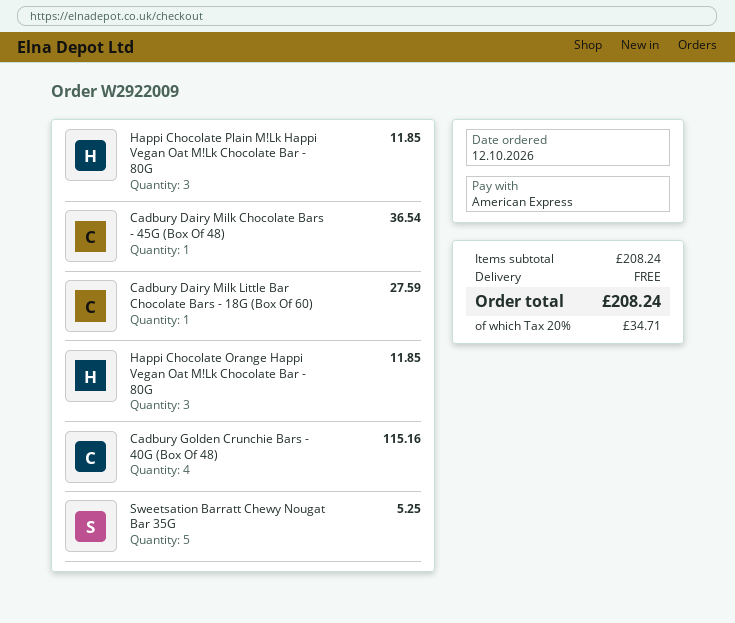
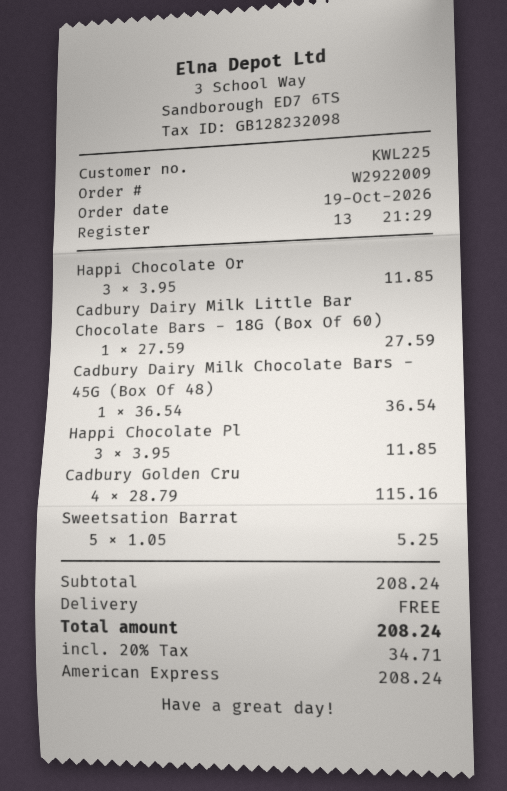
order date: 2026-10-12 -> 2026-10-19

